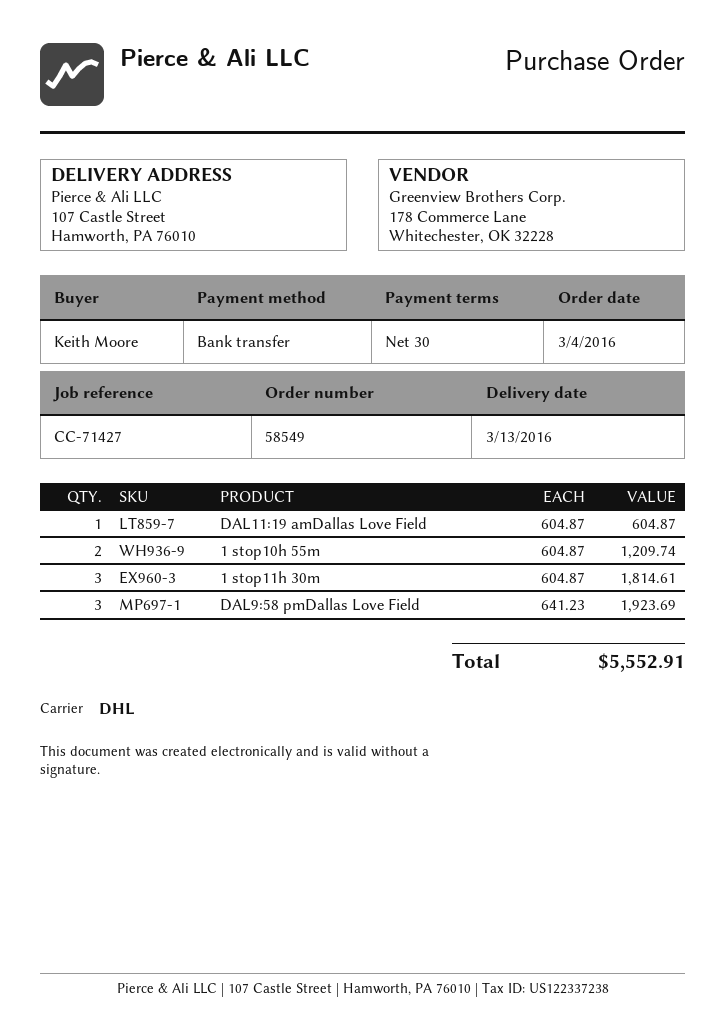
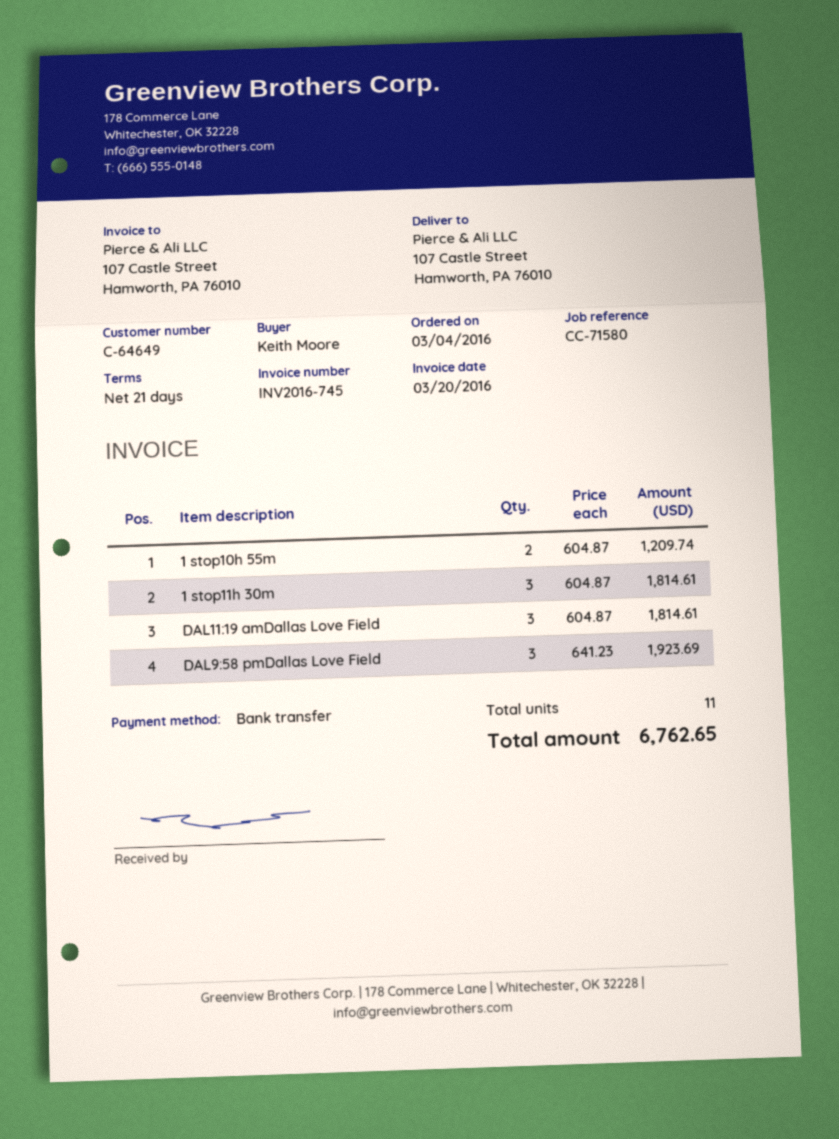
payment terms: 30 days -> 21 days
reference: CC-71427 -> CC-71580
DAL11:19 amDallas Love Field: 1 x 604.87 = 604.87 -> 3 x 604.87 = 1814.61
total: 5552.91 -> 6762.65

